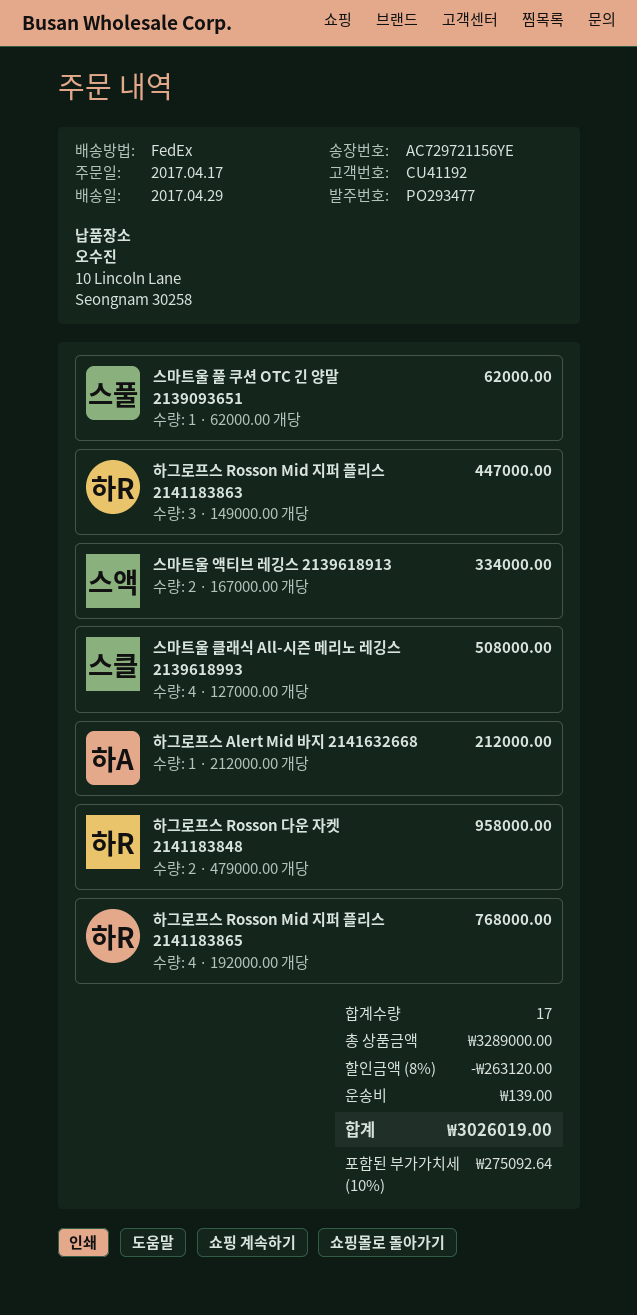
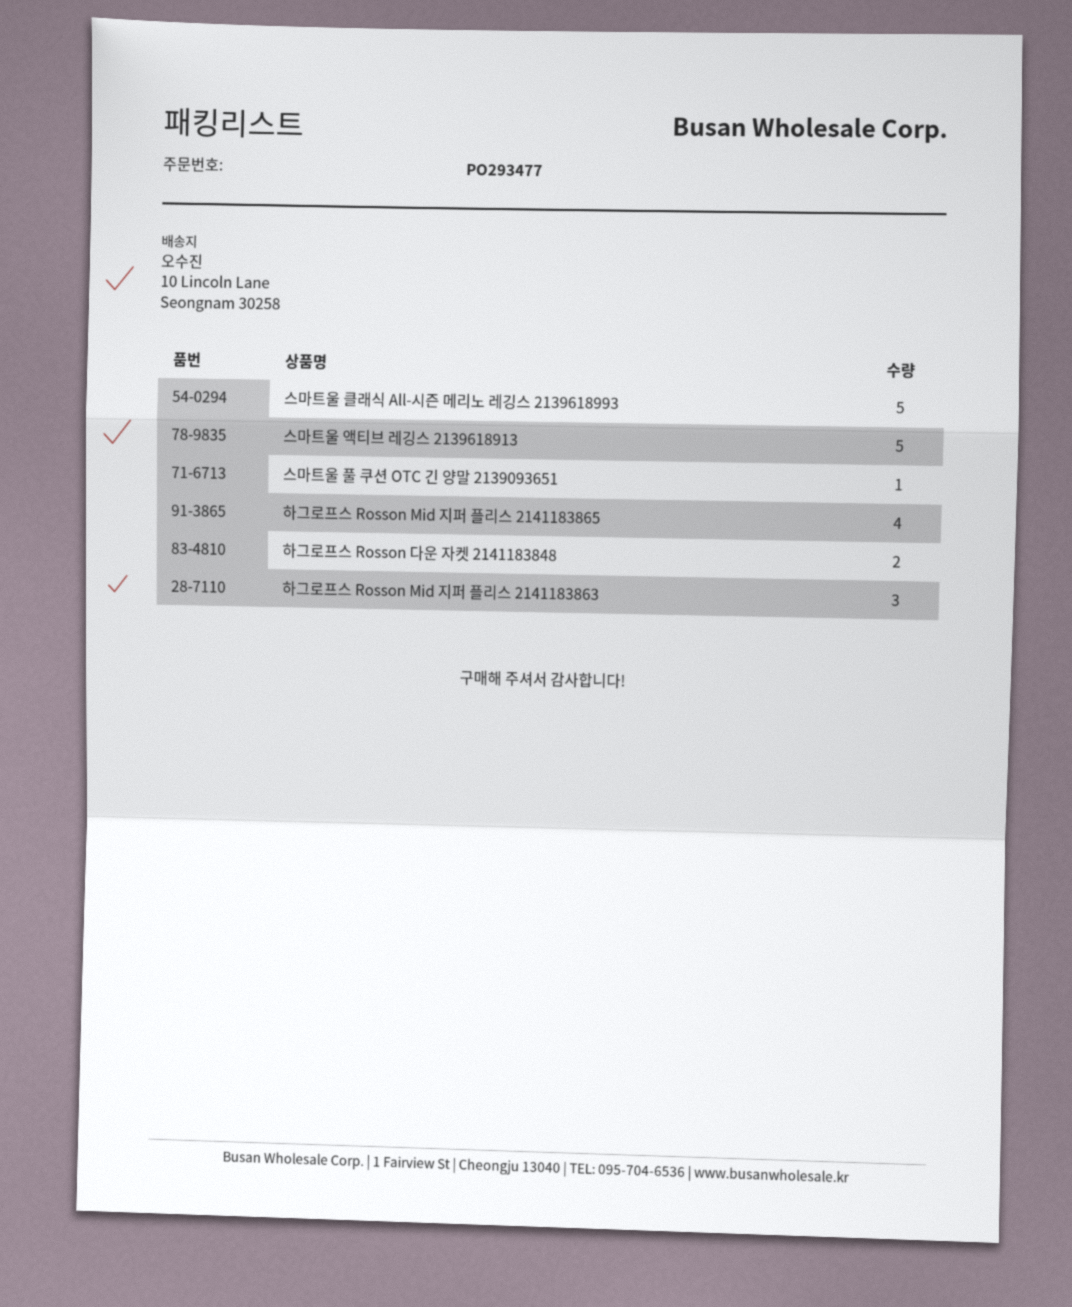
스마트울 액티브 레깅스 2139618913: 2 -> 5
스마트울 클래식 All-시즌 메리노 레깅스 2139618993: 4 -> 5
하그로프스 Alert Mid 바지 2141632668: 1 -> none

